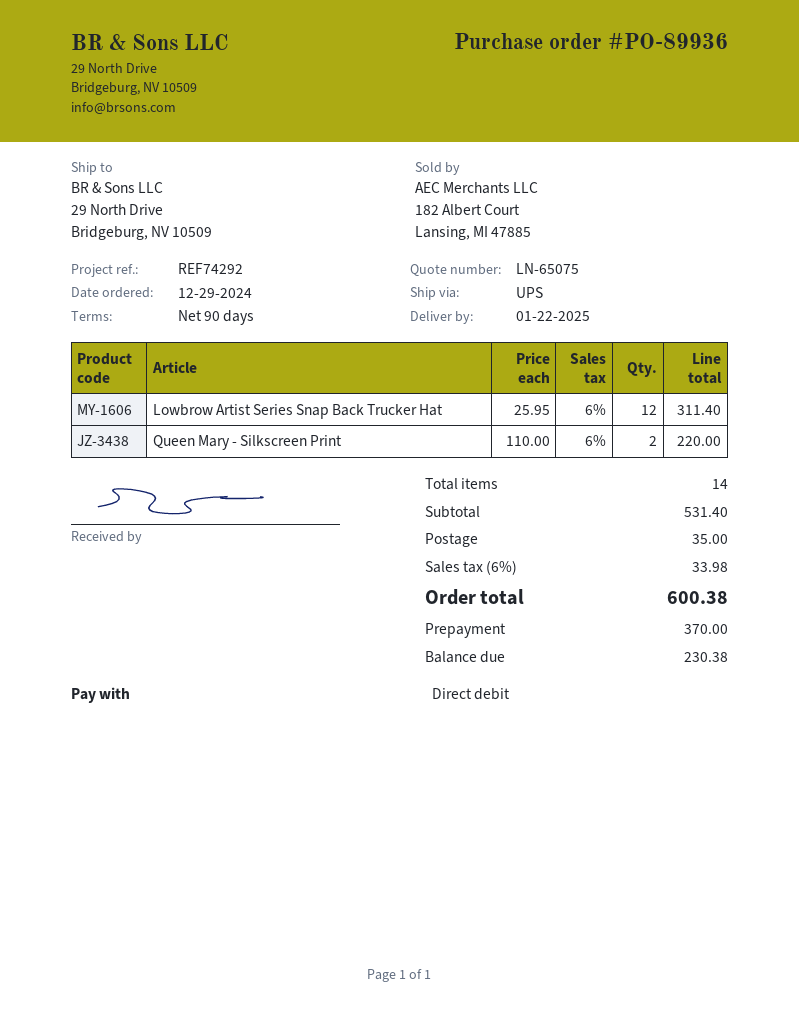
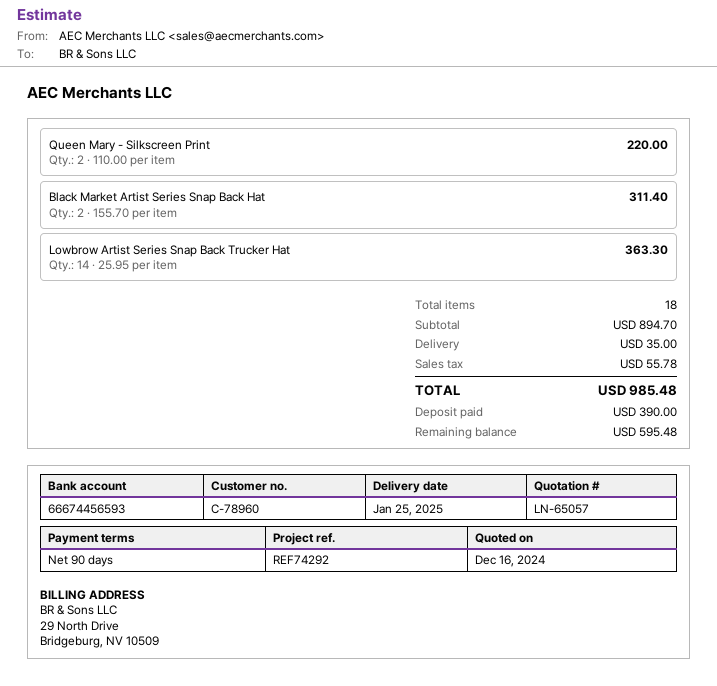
quote number: LN-65075 -> LN-65057
delivery date: 2025-01-22 -> 2025-01-25
Lowbrow Artist Series Snap Back Trucker Hat: 12 x 25.95 = 311.40 -> 14 x 25.95 = 363.30
Black Market Artist Series Snap Back Hat: none -> 2 x 155.70 = 311.40
total quantity: 14 -> 18
subtotal: 531.40 -> 894.70
tax: 33.98 -> 55.78
total: 600.38 -> 985.48
deposit: 370.00 -> 390.00
balance: 230.38 -> 595.48

